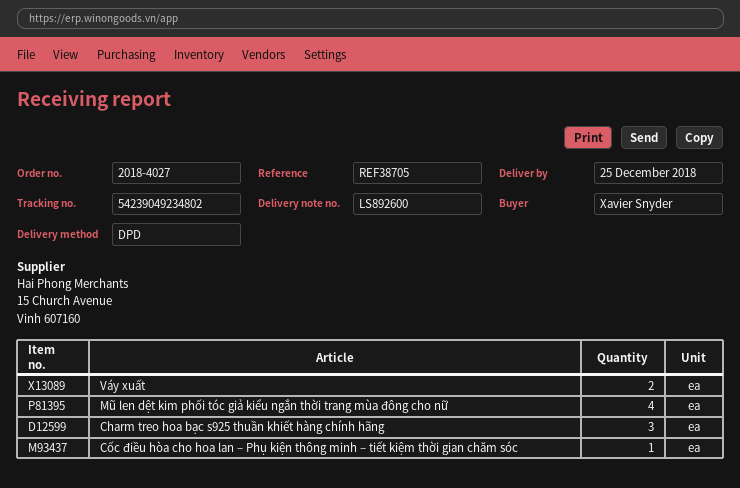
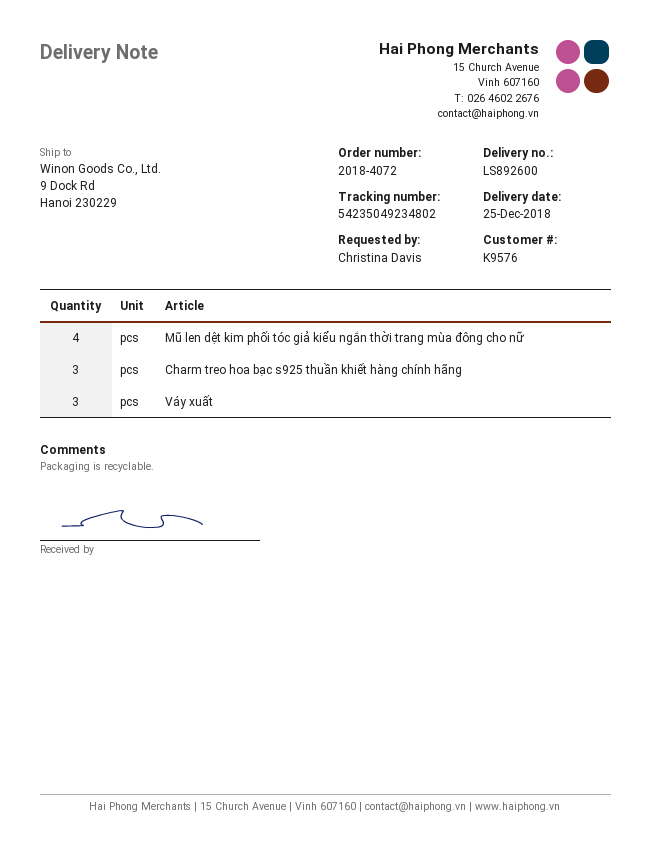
order number: 2018-4027 -> 2018-4072
ordered by: Xavier Snyder -> Christina Davis
tracking number: 54239049234802 -> 54235049234802
Váy xuất: 2 -> 3
Cốc điều hòa cho hoa lan – Phụ kiện thông minh – tiết kiệm thời gian chăm sóc: 1 -> none

